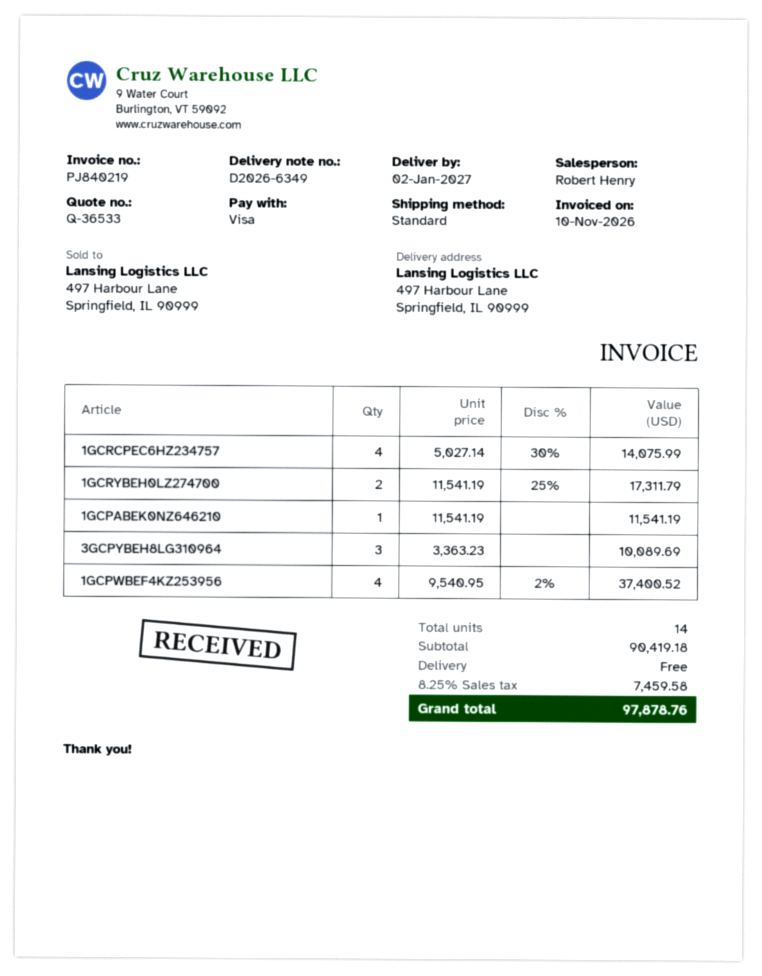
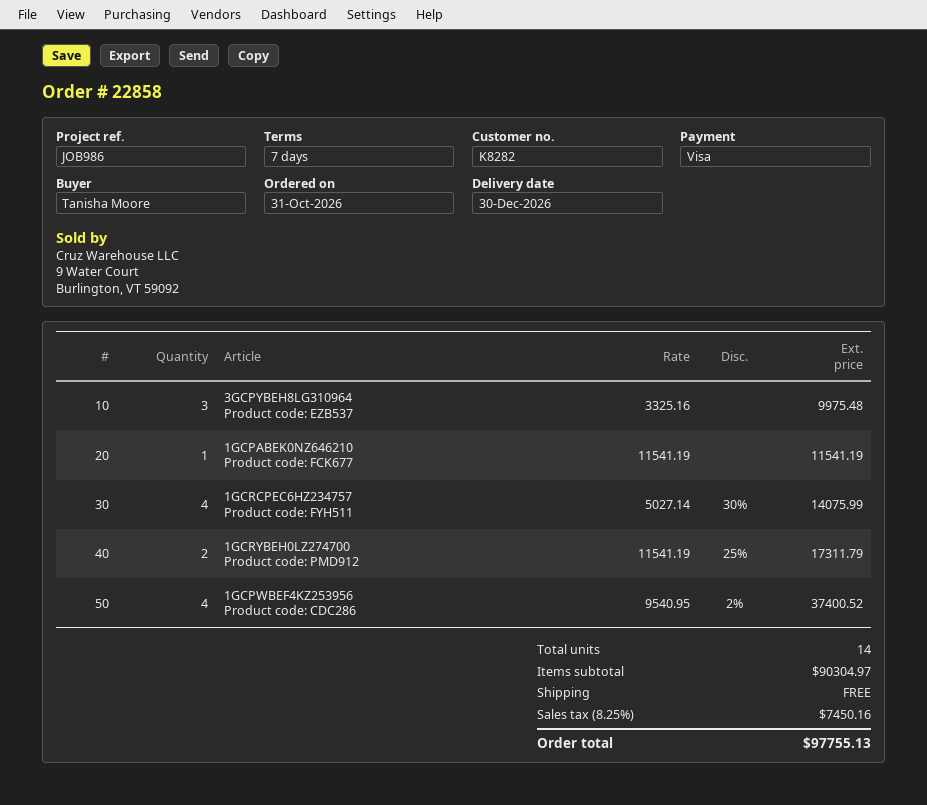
delivery date: 2027-01-02 -> 2026-12-30
3GCPYBEH8LG310964: 3 x 3363.23 = 10089.69 -> 3 x 3325.16 = 9975.48
subtotal: 90419.18 -> 90304.97
tax: 8.25% = 7459.58 -> 8.25% = 7450.16
total: 97878.76 -> 97755.13

